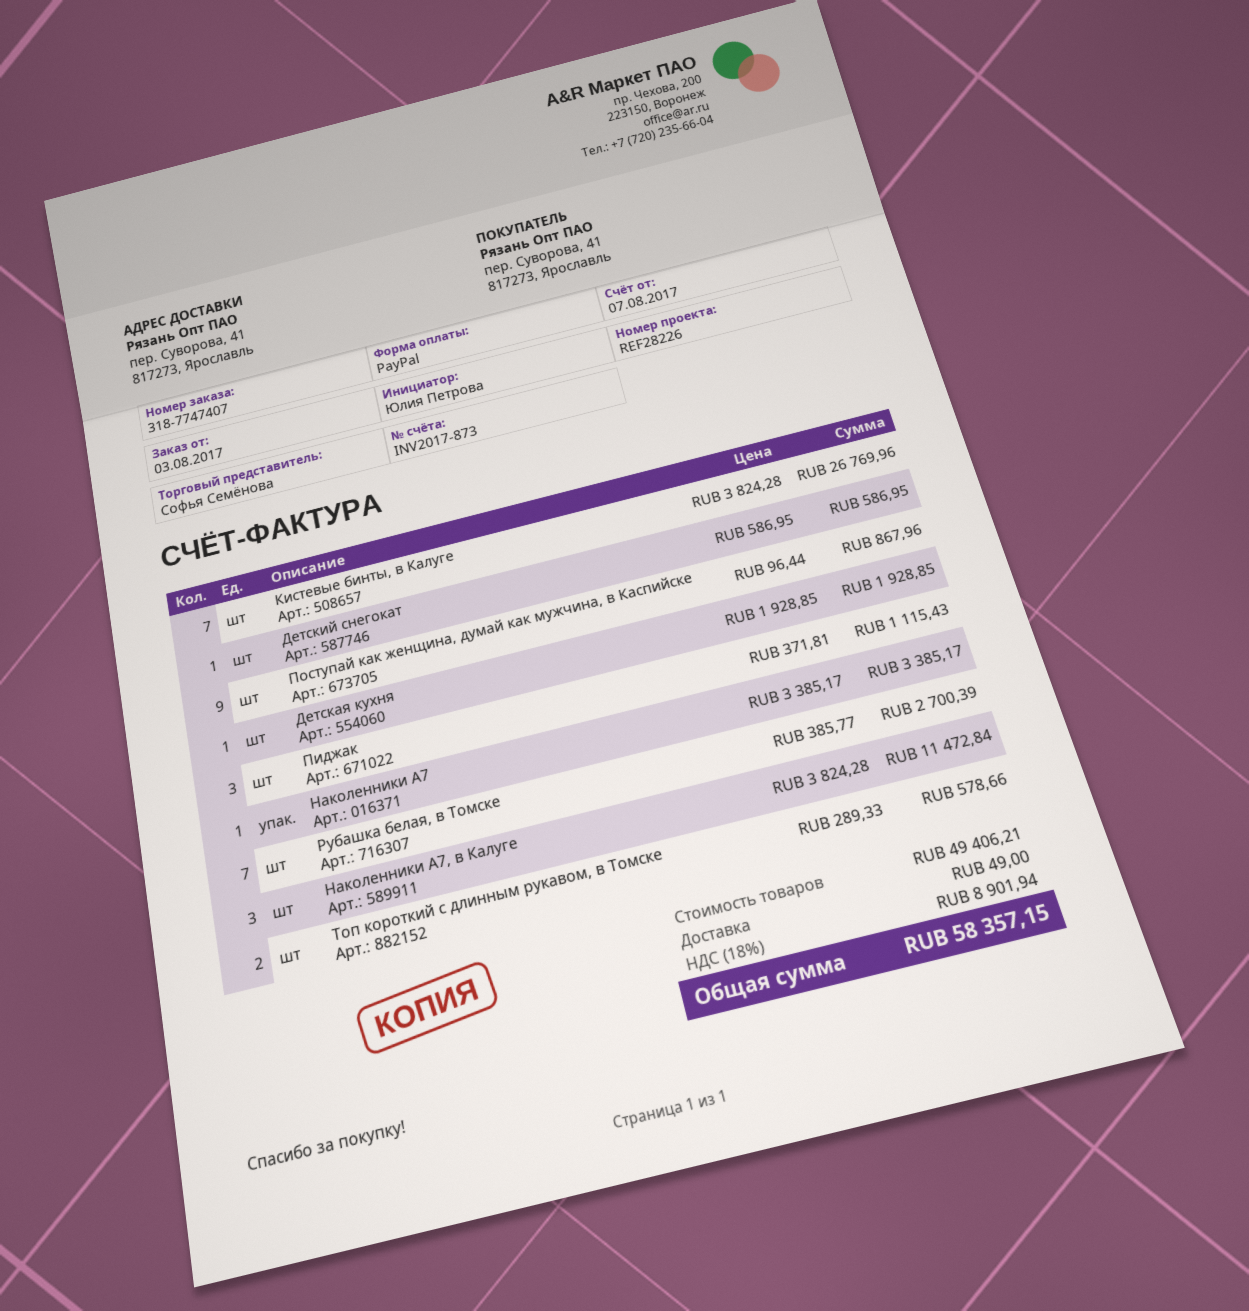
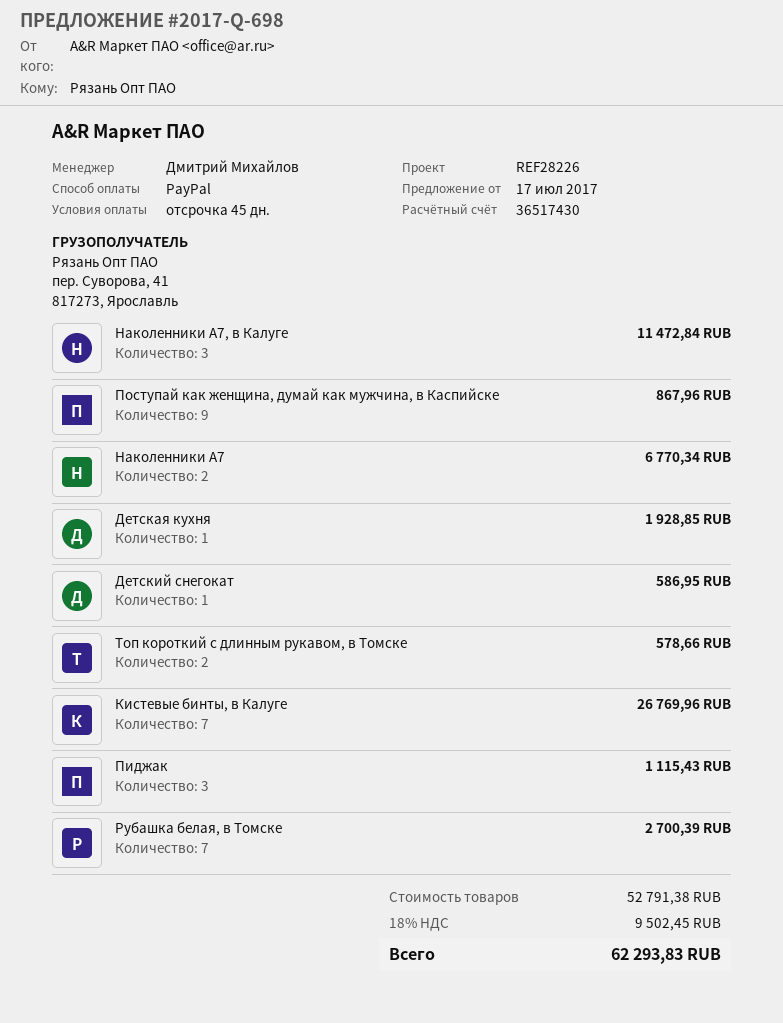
sales rep: Софья Семёнова -> Дмитрий Михайлов
Наколенники A7: 1 for 3385.17 -> 2 for 6770.34
subtotal: 49406.21 -> 52791.38
shipping: 49.00 -> none
tax: 18% = 8901.94 -> 18% = 9502.45
total: 58357.15 -> 62293.83

